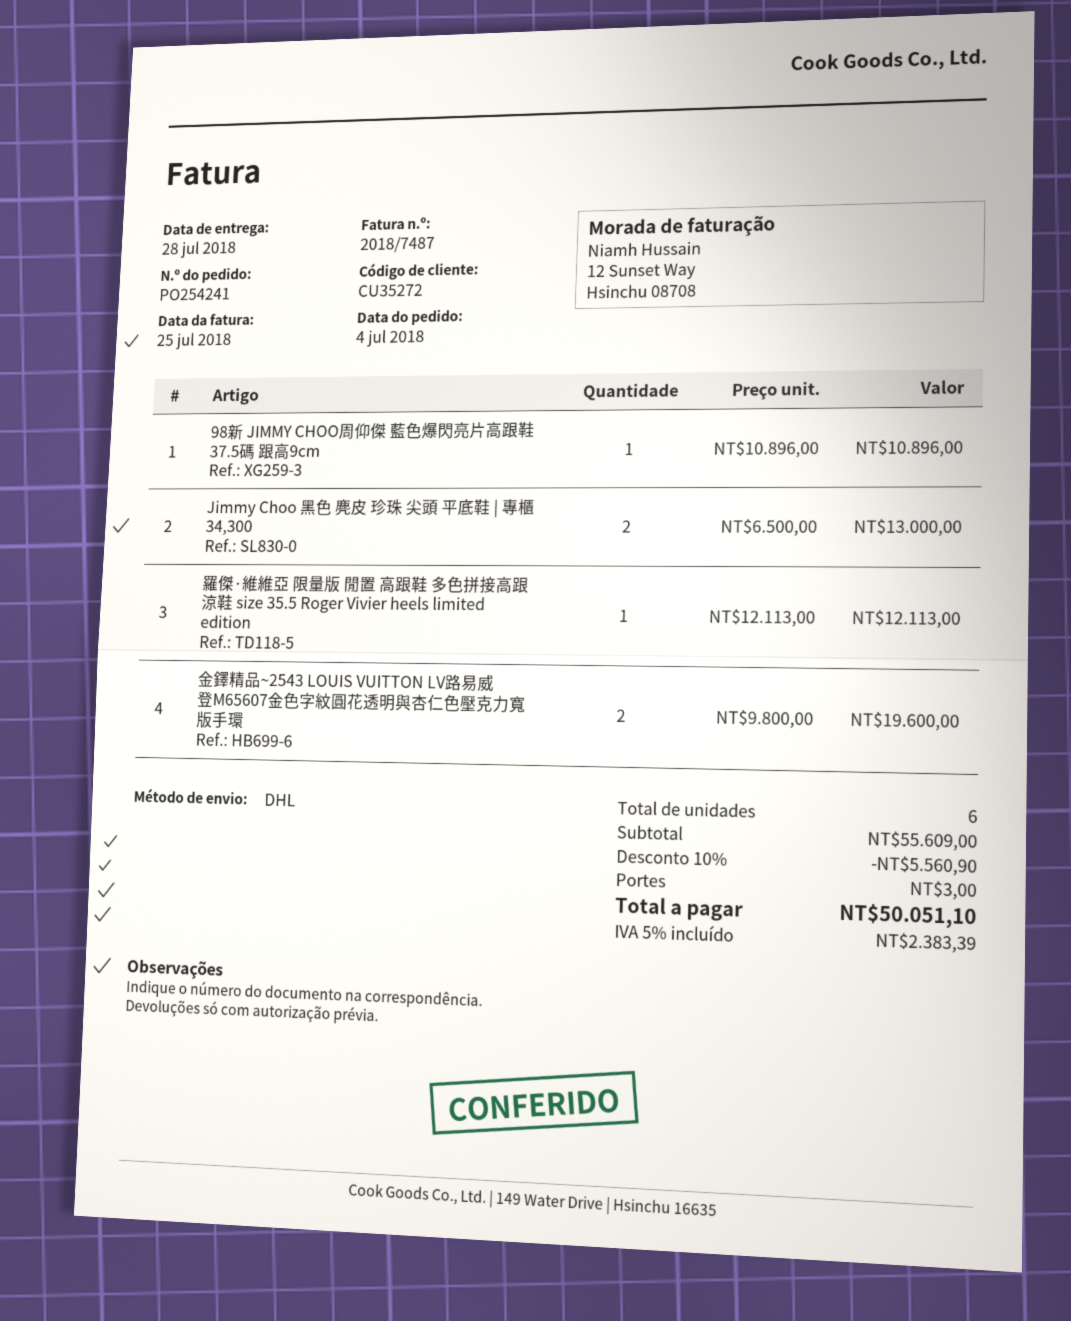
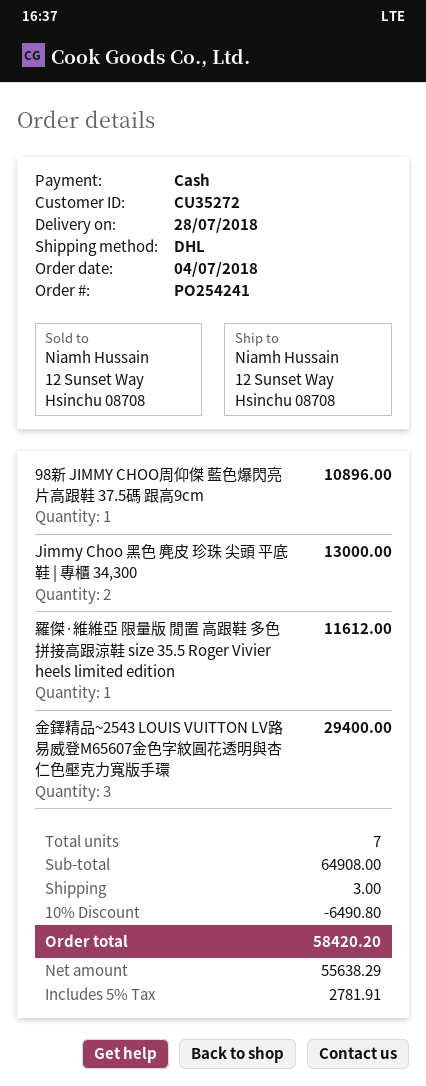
羅傑·維維亞 限量版 閒置 高跟鞋 多色拼接高跟涼鞋 size 35.5 Roger Vivier heels limited edition: 1 for 12113.00 -> 1 for 11612.00
金鐸精品~2543 LOUIS VUITTON LV路易威登M65607金色字紋圓花透明與杏仁色壓克力寬版手環: 2 for 19600.00 -> 3 for 29400.00
total quantity: 6 -> 7
subtotal: 55609.00 -> 64908.00
discount: 10% = 5560.90 -> 10% = 6490.80
tax: 5% = 2383.39 -> 5% = 2781.91
total: 50051.10 -> 58420.20

